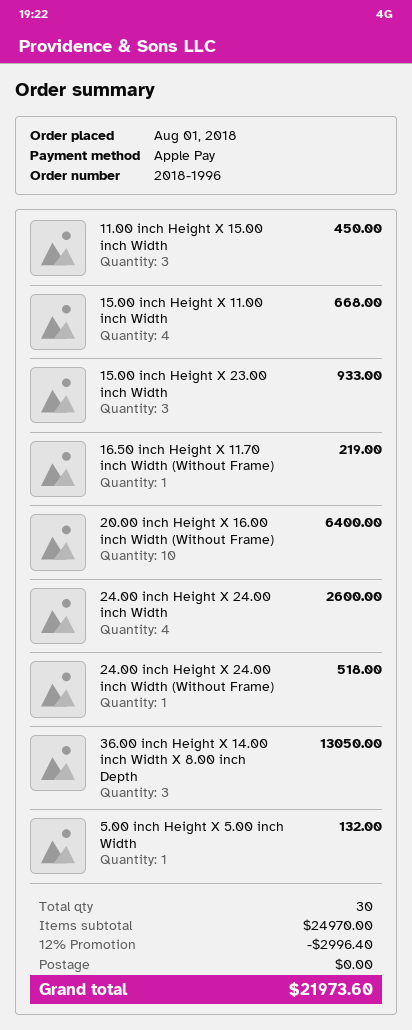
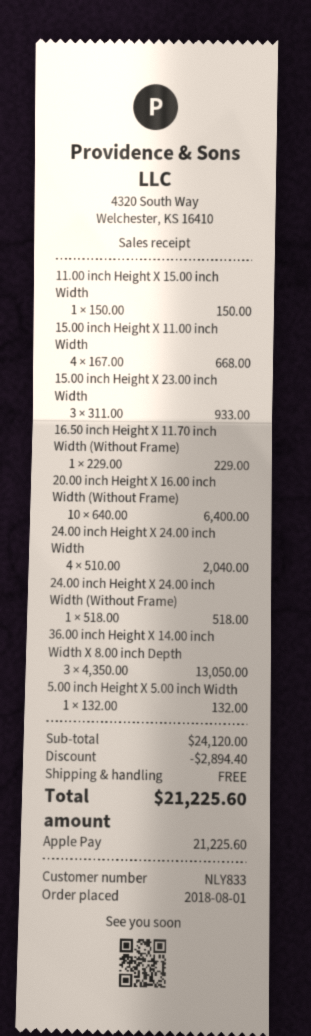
11.00 inch Height X 15.00 inch Width: 3 for 450.00 -> 1 for 150.00
16.50 inch Height X 11.70 inch Width (Without Frame): 1 for 219.00 -> 1 for 229.00
24.00 inch Height X 24.00 inch Width: 4 for 2600.00 -> 4 for 2040.00
subtotal: 24970.00 -> 24120.00
discount: 2996.40 -> 2894.40
total: 21973.60 -> 21225.60

